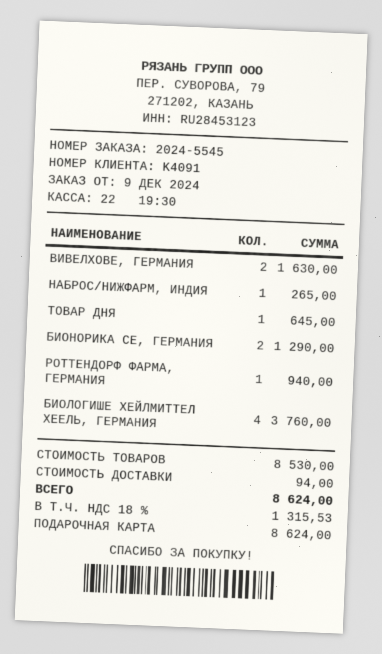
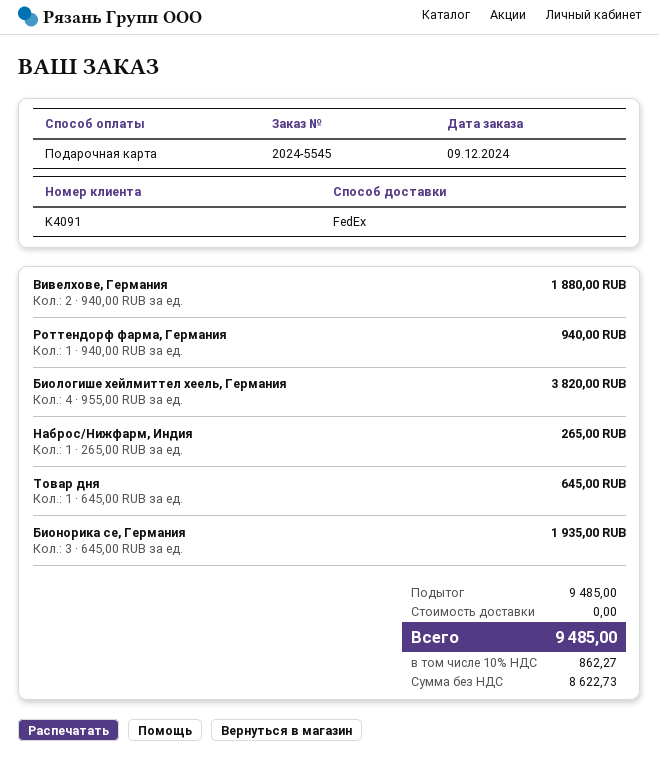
ВИВЕЛХОВЕ, ГЕРМАНИЯ: 2 for 1630.00 -> 2 for 1880.00
БИОНОРИКА СЕ, ГЕРМАНИЯ: 2 for 1290.00 -> 3 for 1935.00
БИОЛОГИШЕ ХЕЙЛМИТТЕЛ ХЕЕЛЬ, ГЕРМАНИЯ: 4 for 3760.00 -> 4 for 3820.00
subtotal: 8530.00 -> 9485.00
shipping: 94.00 -> 0.00
tax: 18% = 1315.53 -> 10% = 862.27
total: 8624.00 -> 9485.00

